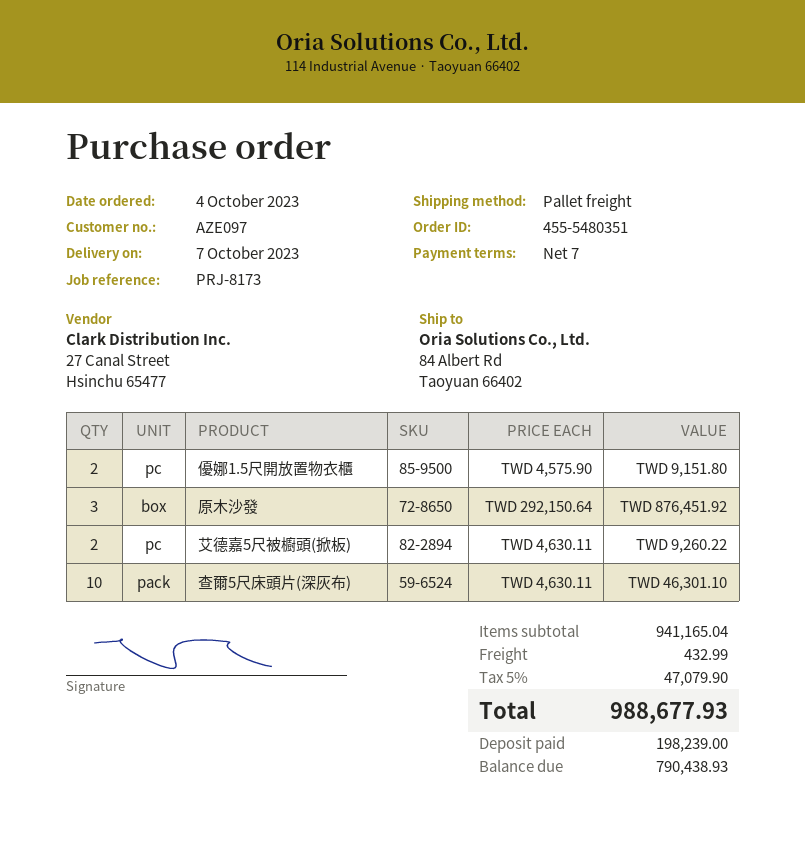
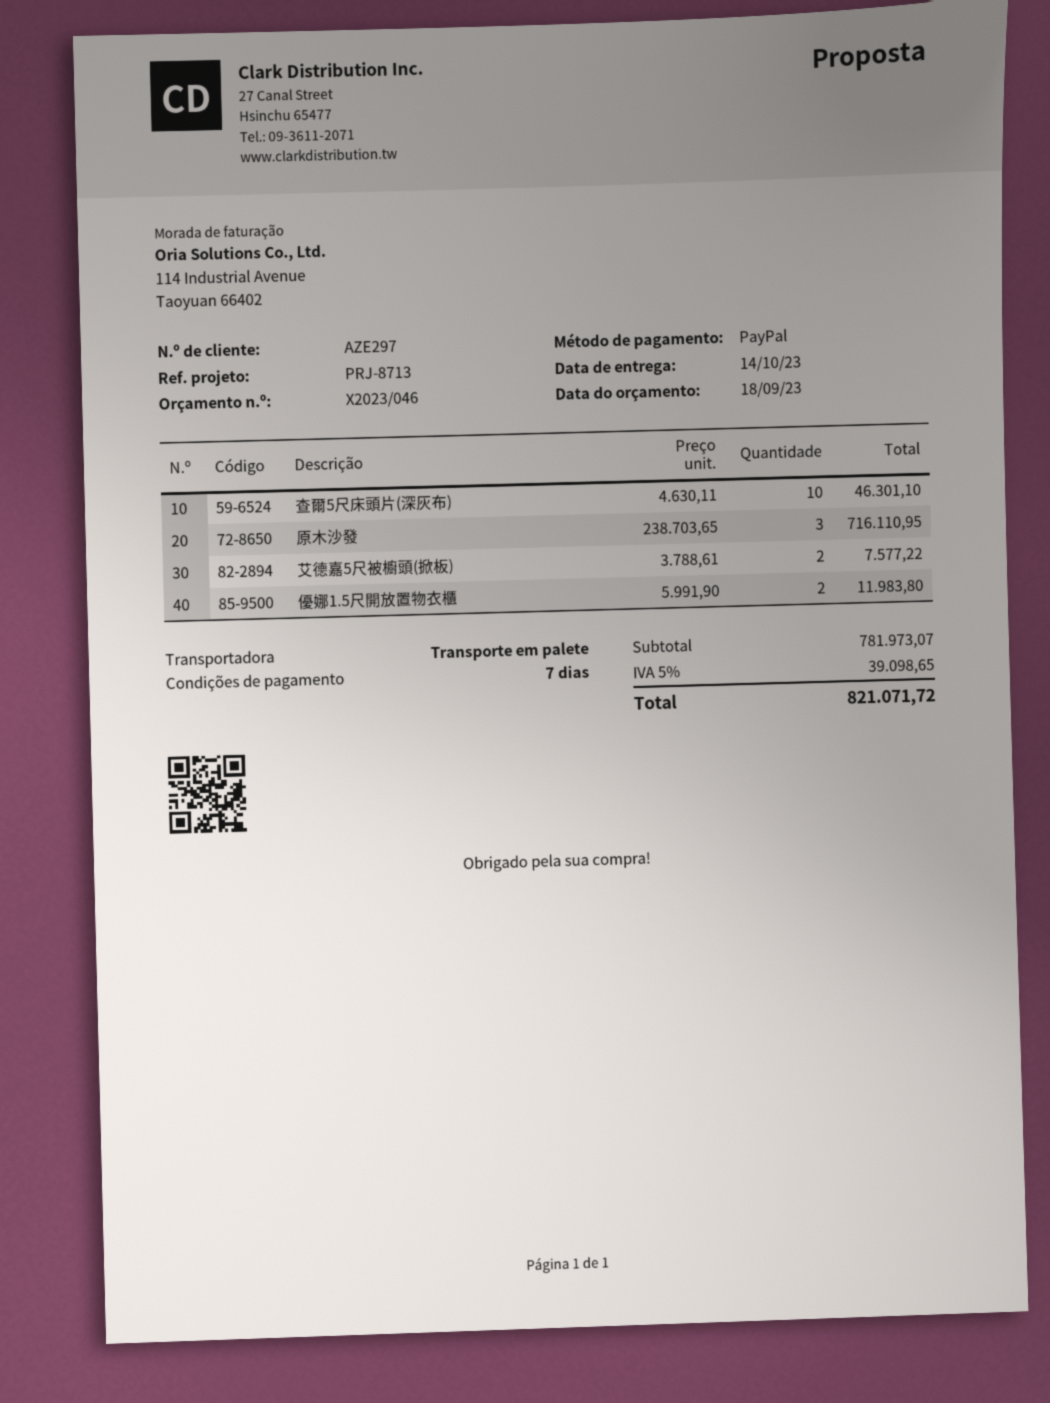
delivery date: 2023-10-07 -> 2023-10-14
customer number: AZE097 -> AZE297
reference: PRJ-8173 -> PRJ-8713
優娜1.5尺開放置物衣櫃: 2 x 4575.90 = 9151.80 -> 2 x 5991.90 = 11983.80
原木沙發: 3 x 292150.64 = 876451.92 -> 3 x 238703.65 = 716110.95
艾德嘉5尺被櫥頭(掀板): 2 x 4630.11 = 9260.22 -> 2 x 3788.61 = 7577.22
subtotal: 941165.04 -> 781973.07
shipping: 432.99 -> none
tax: 5% = 47079.90 -> 5% = 39098.65
total: 988677.93 -> 821071.72

